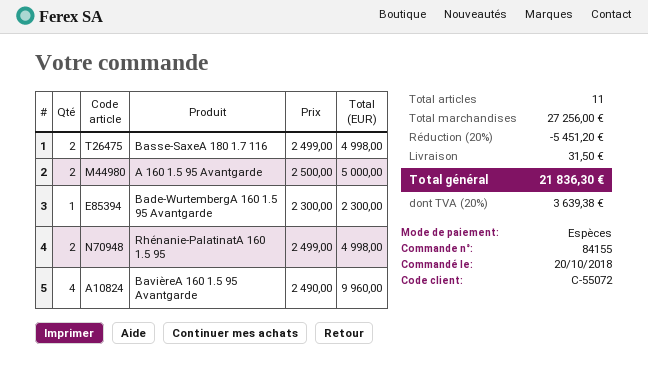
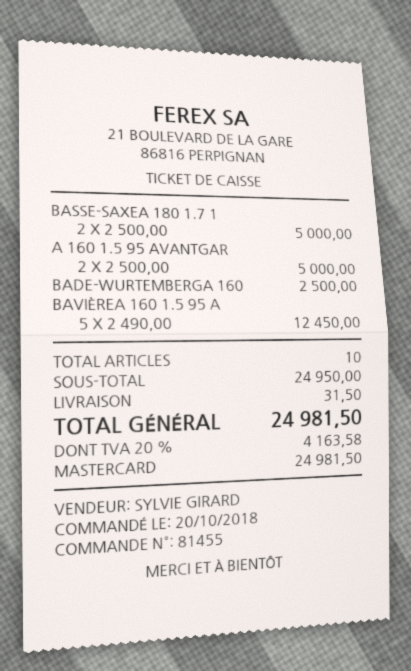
order number: 84155 -> 81455
payment method: cash -> Mastercard
Basse-SaxeA 180 1.7 116: 2 x 2499.00 = 4998.00 -> 2 x 2500.00 = 5000.00
Bade-WurtembergA 160 1.5 95 Avantgarde: 1 x 2300.00 = 2300.00 -> 1 x 2500.00 = 2500.00
Rhénanie-PalatinatA 160 1.5 95: 2 x 2499.00 = 4998.00 -> none
BavièreA 160 1.5 95 Avantgarde: 4 x 2490.00 = 9960.00 -> 5 x 2490.00 = 12450.00
total quantity: 11 -> 10
subtotal: 27256.00 -> 24950.00
discount: 20% = 5451.20 -> none
tax: 20% = 3639.38 -> 20% = 4163.58
total: 21836.30 -> 24981.50

